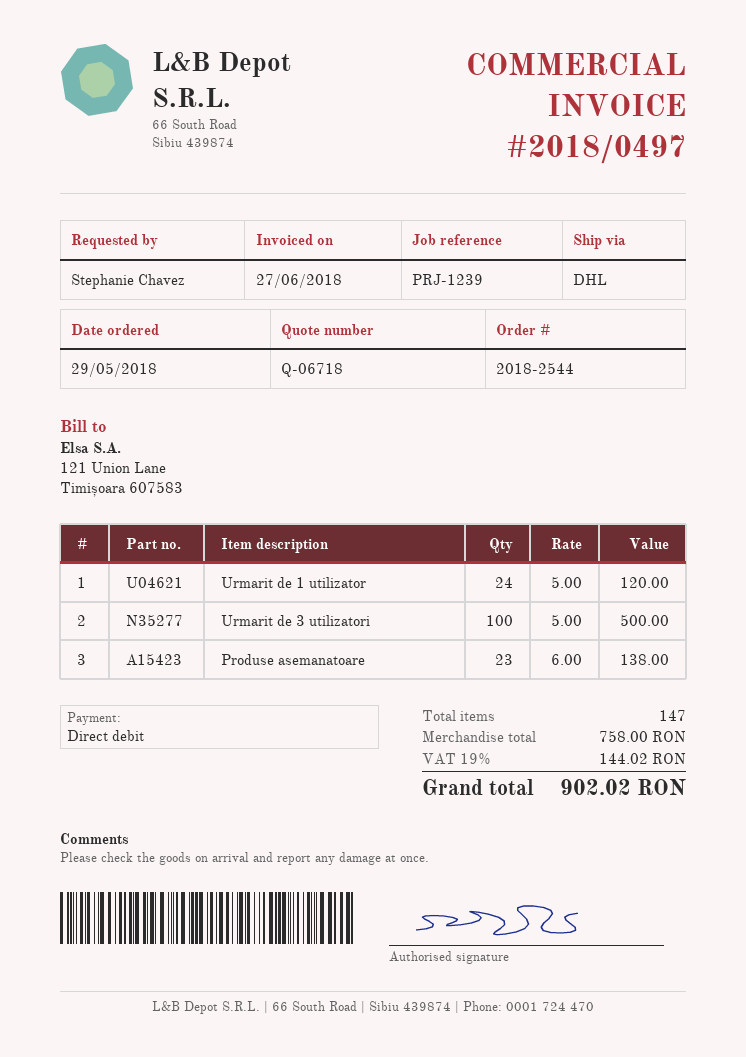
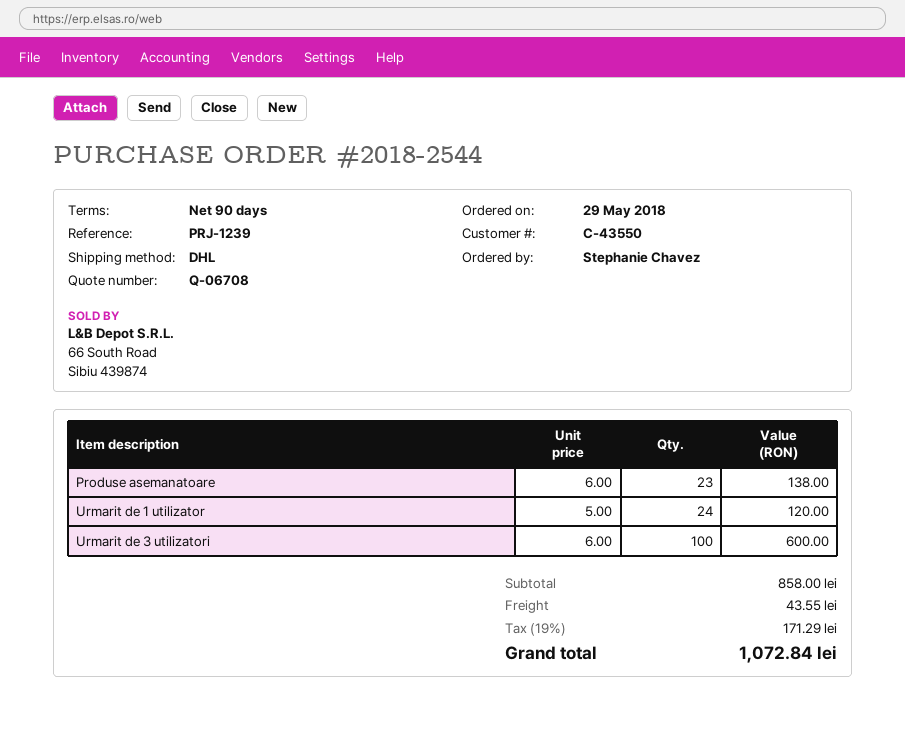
quote number: Q-06718 -> Q-06708
Urmarit de 3 utilizatori: 100 x 5.00 = 500.00 -> 100 x 6.00 = 600.00
subtotal: 758.00 -> 858.00
shipping: none -> 43.55
tax: 19% = 144.02 -> 19% = 171.29
total: 902.02 -> 1072.84

